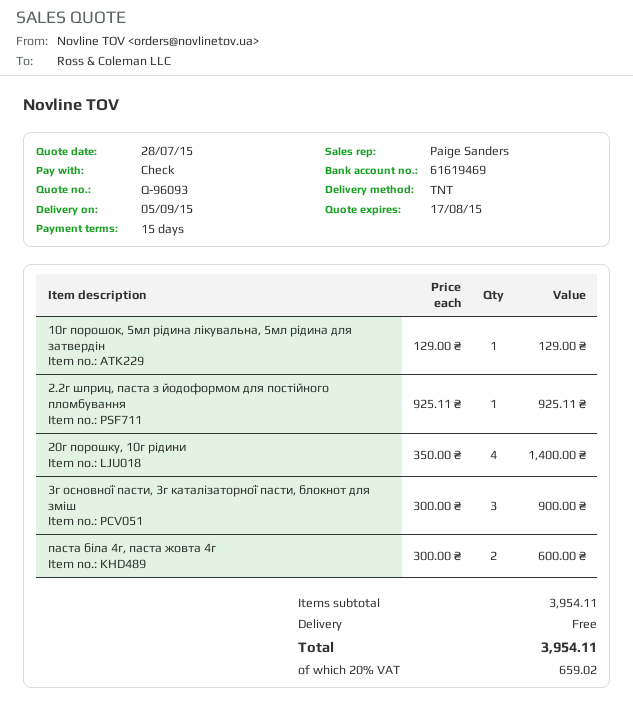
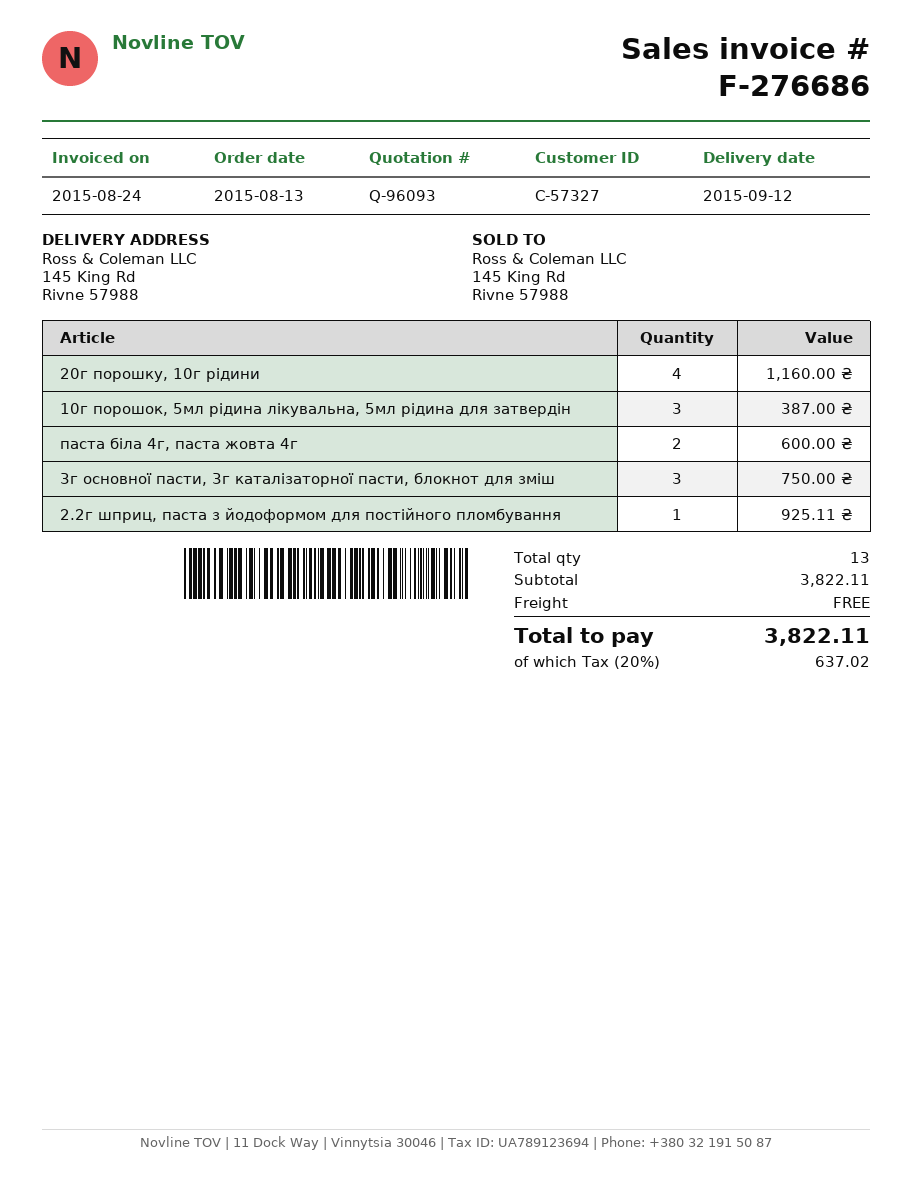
delivery date: 2015-09-05 -> 2015-09-12
10г порошок, 5мл рідина лікувальна, 5мл рідина для затвердін: 1 for 129.00 -> 3 for 387.00
20г порошку, 10г рідини: 4 for 1400.00 -> 4 for 1160.00
3г основної пасти, 3г каталізаторної пасти, блокнот для зміш: 3 for 900.00 -> 3 for 750.00
subtotal: 3954.11 -> 3822.11
tax: 20% = 659.02 -> 20% = 637.02
total: 3954.11 -> 3822.11

